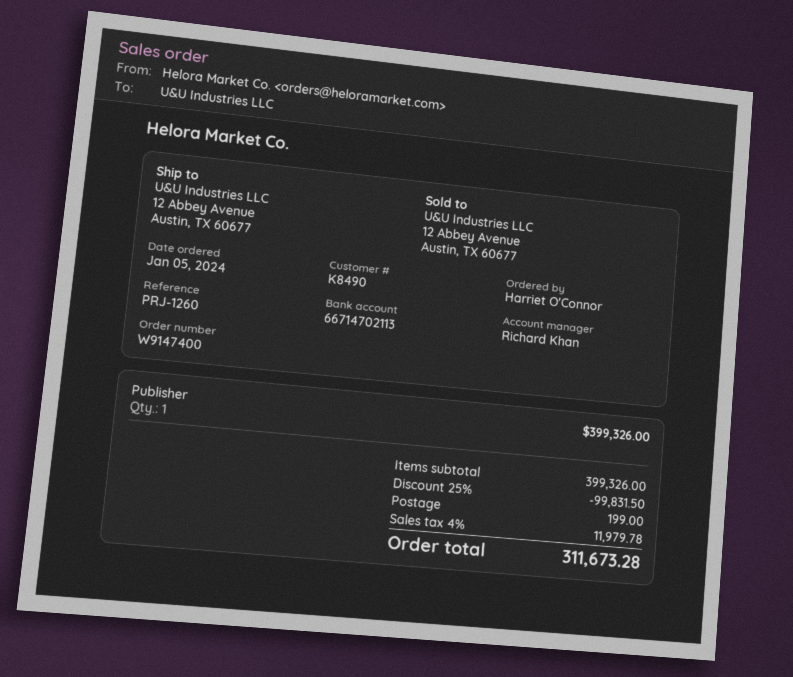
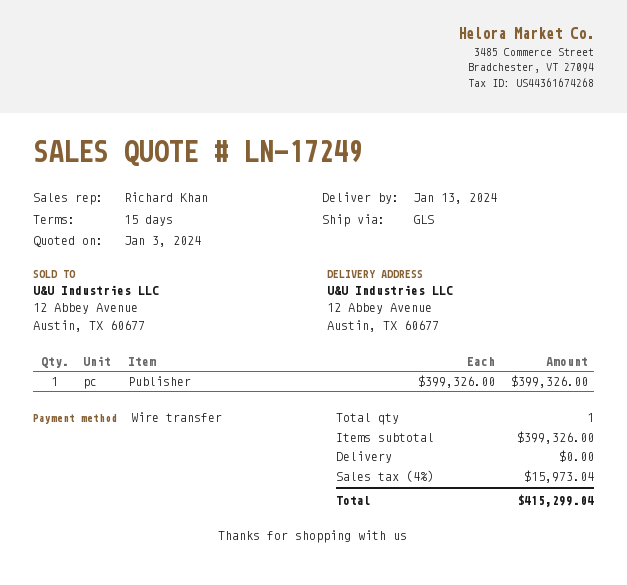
discount: 25% = 99831.50 -> none
shipping: 199.00 -> 0.00
tax: 4% = 11979.78 -> 4% = 15973.04
total: 311673.28 -> 415299.04

